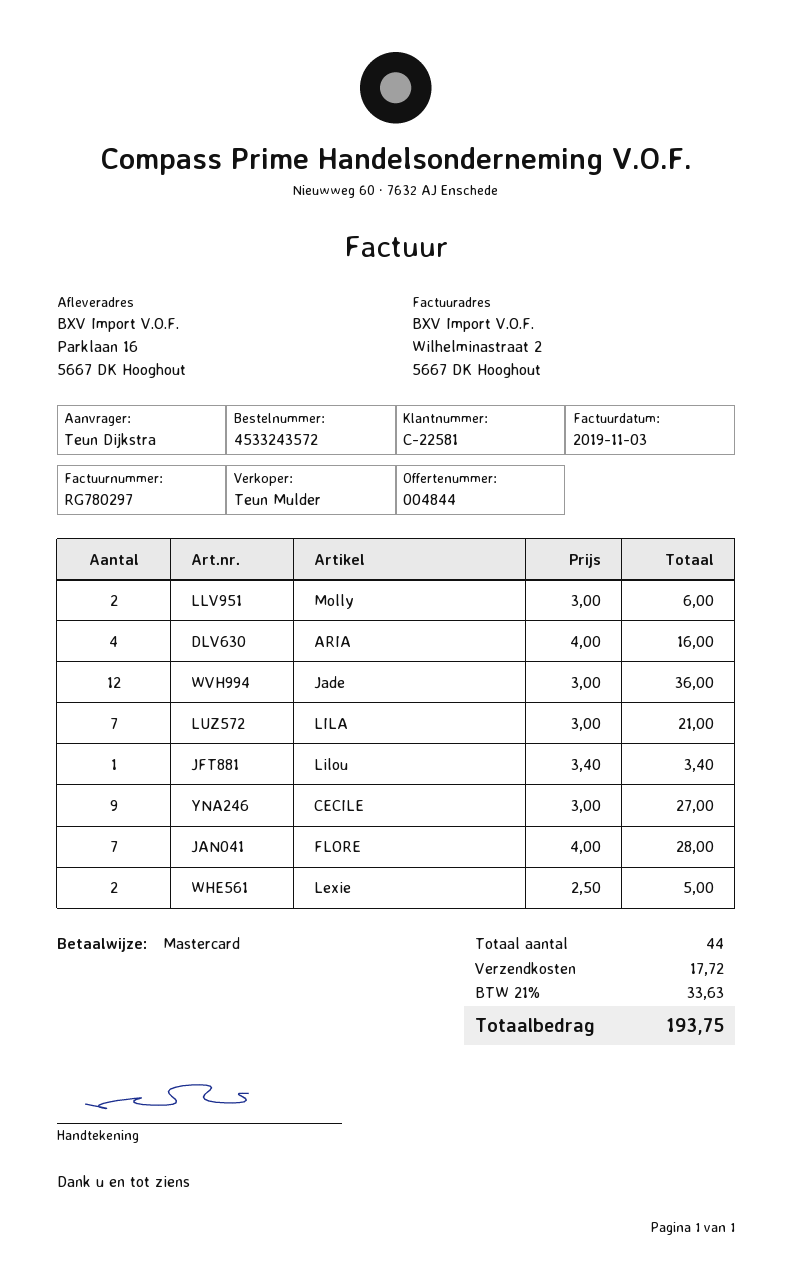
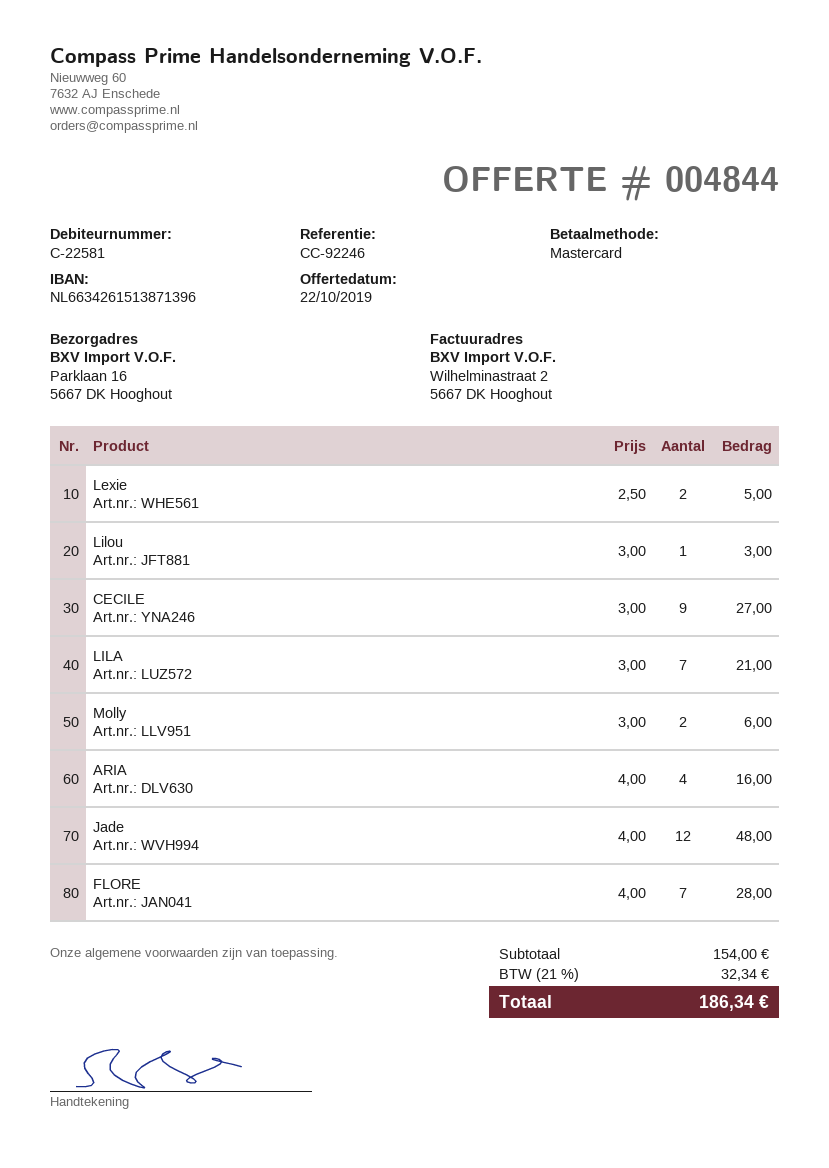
Jade: 12 x 3.00 = 36.00 -> 12 x 4.00 = 48.00
Lilou: 1 x 3.40 = 3.40 -> 1 x 3.00 = 3.00
shipping: 17.72 -> none
tax: 21% = 33.63 -> 21% = 32.34
total: 193.75 -> 186.34

